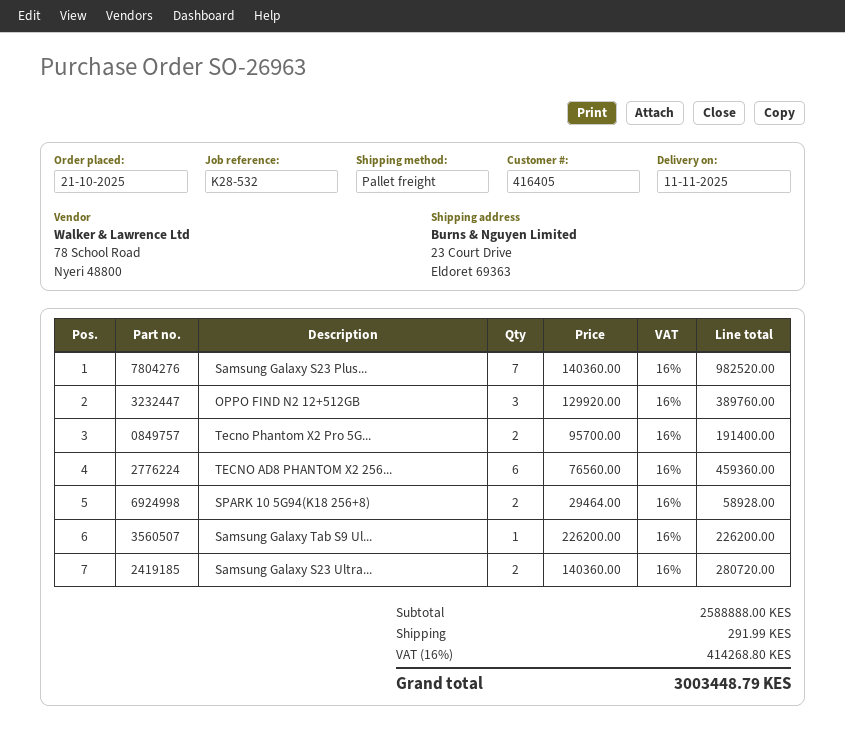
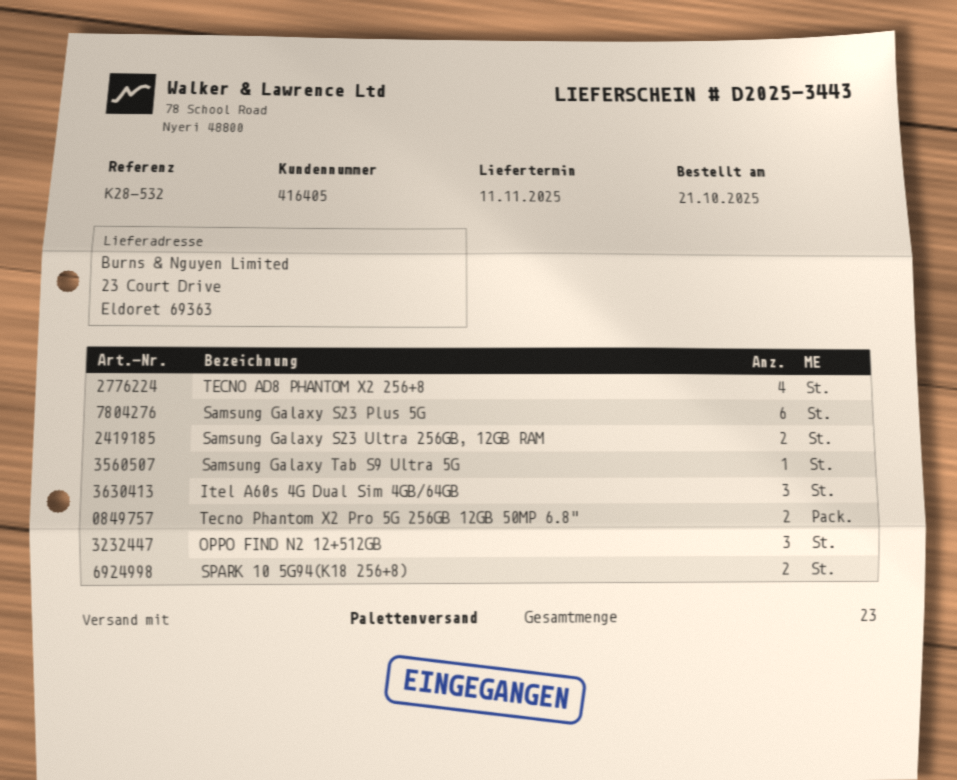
Samsung Galaxy S23 Plus...: 7 -> 6
TECNO AD8 PHANTOM X2 256...: 6 -> 4
Itel A60s 4G Dual Sim 4GB/64GB: none -> 3

